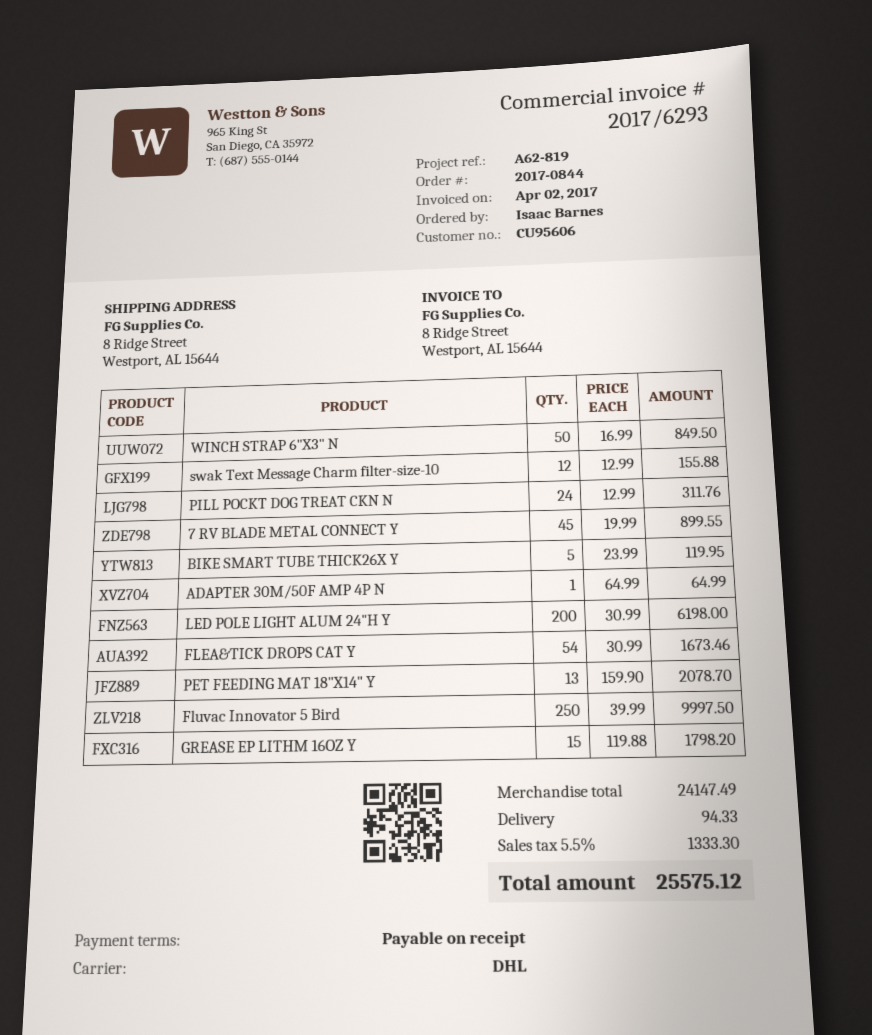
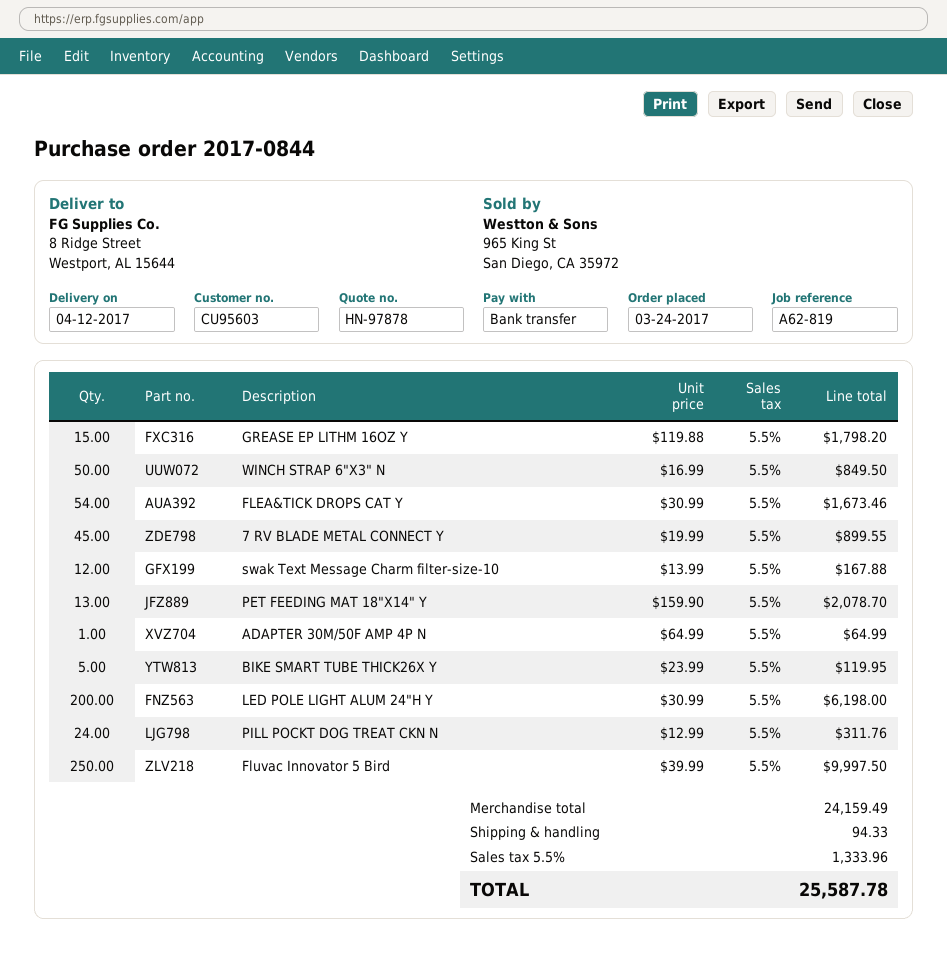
customer number: CU95606 -> CU95603
swak Text Message Charm filter-size-10: 12 x 12.99 = 155.88 -> 12 x 13.99 = 167.88
subtotal: 24147.49 -> 24159.49
tax: 5.5% = 1333.30 -> 5.5% = 1333.96
total: 25575.12 -> 25587.78

